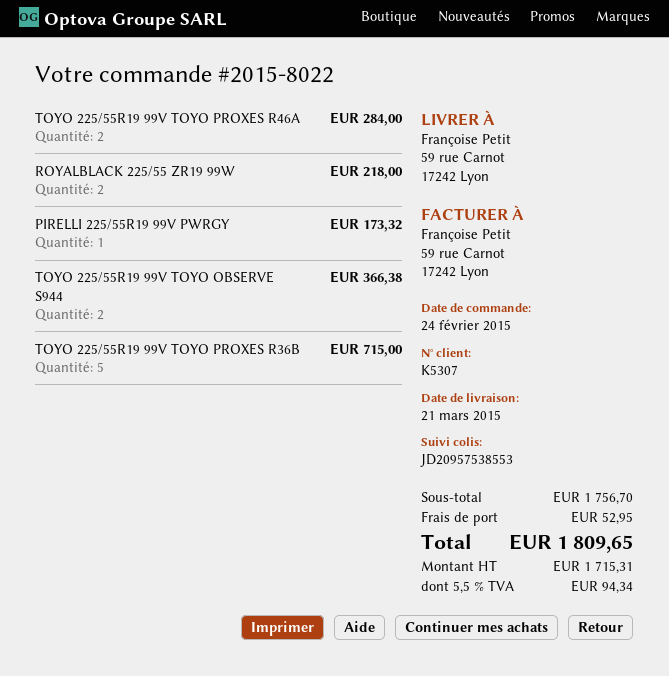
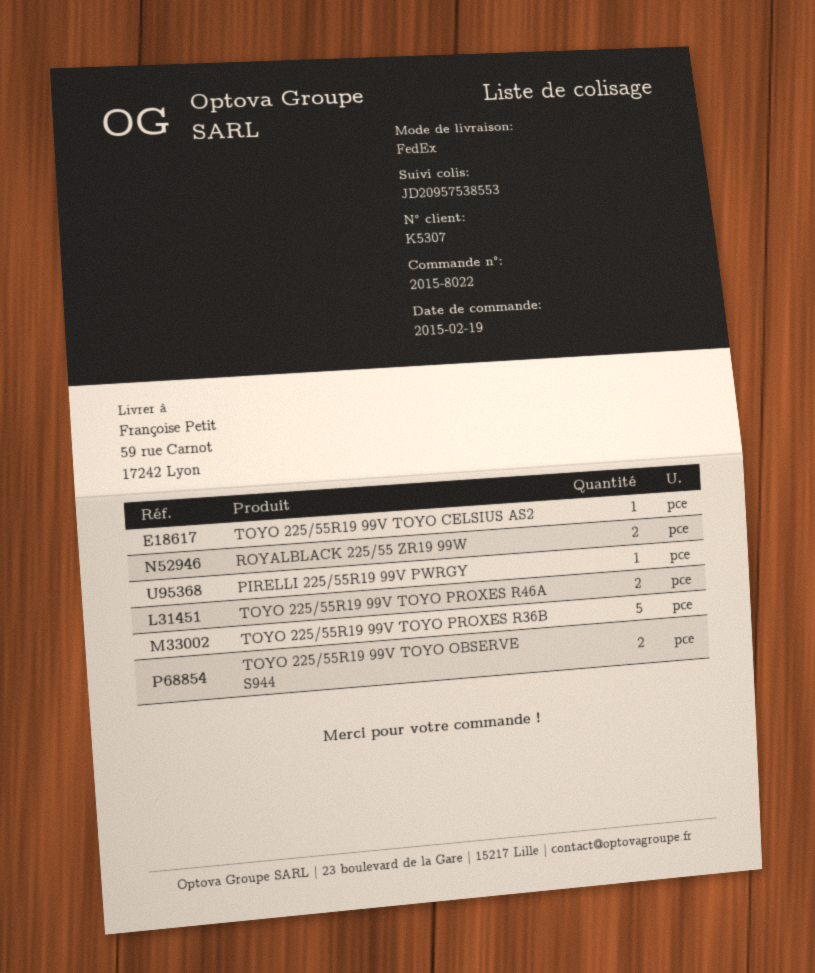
order date: 2015-02-24 -> 2015-02-19
TOYO 225/55R19 99V TOYO CELSIUS AS2: none -> 1

